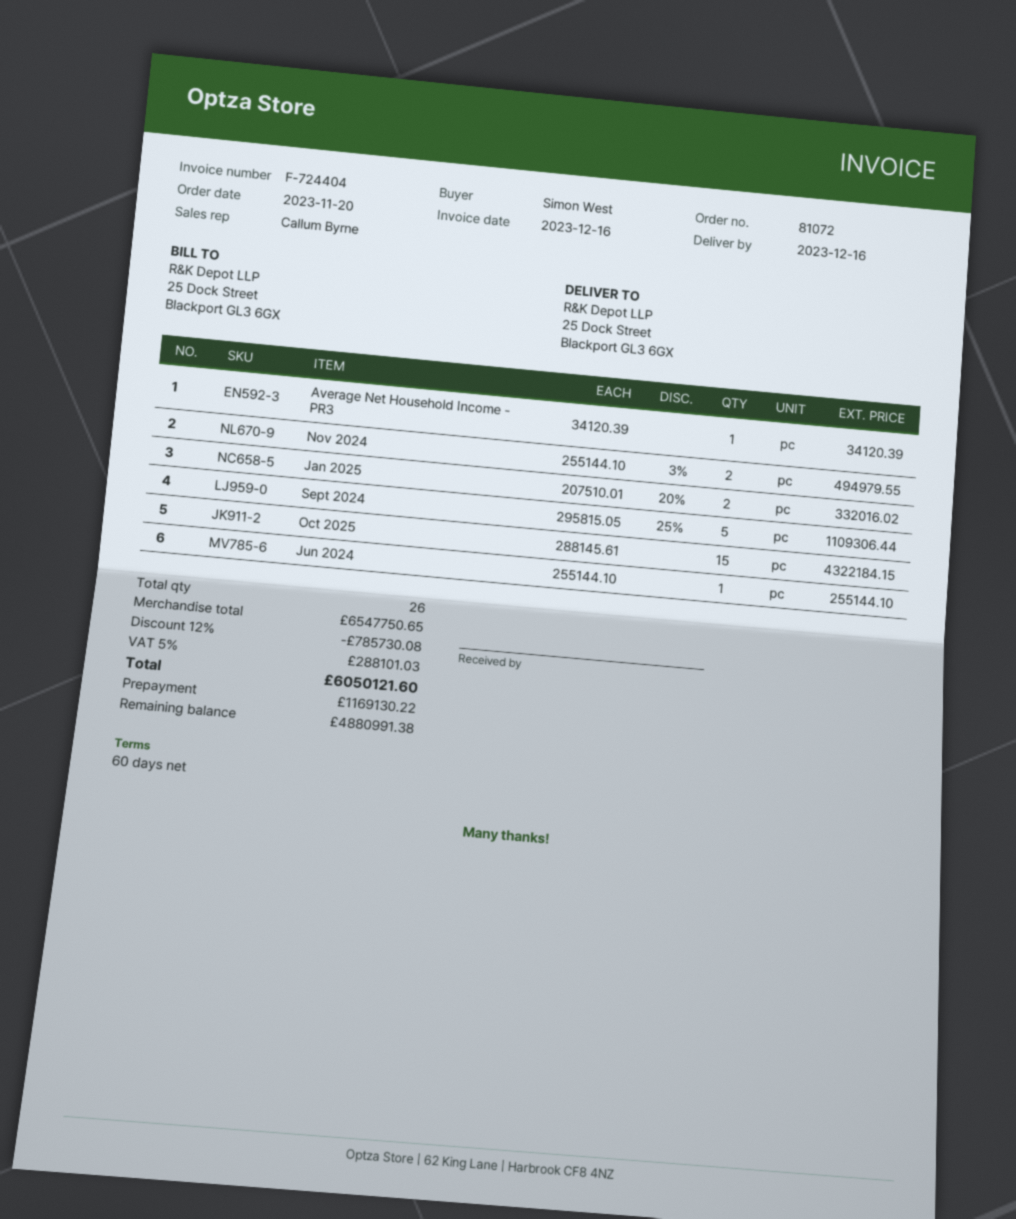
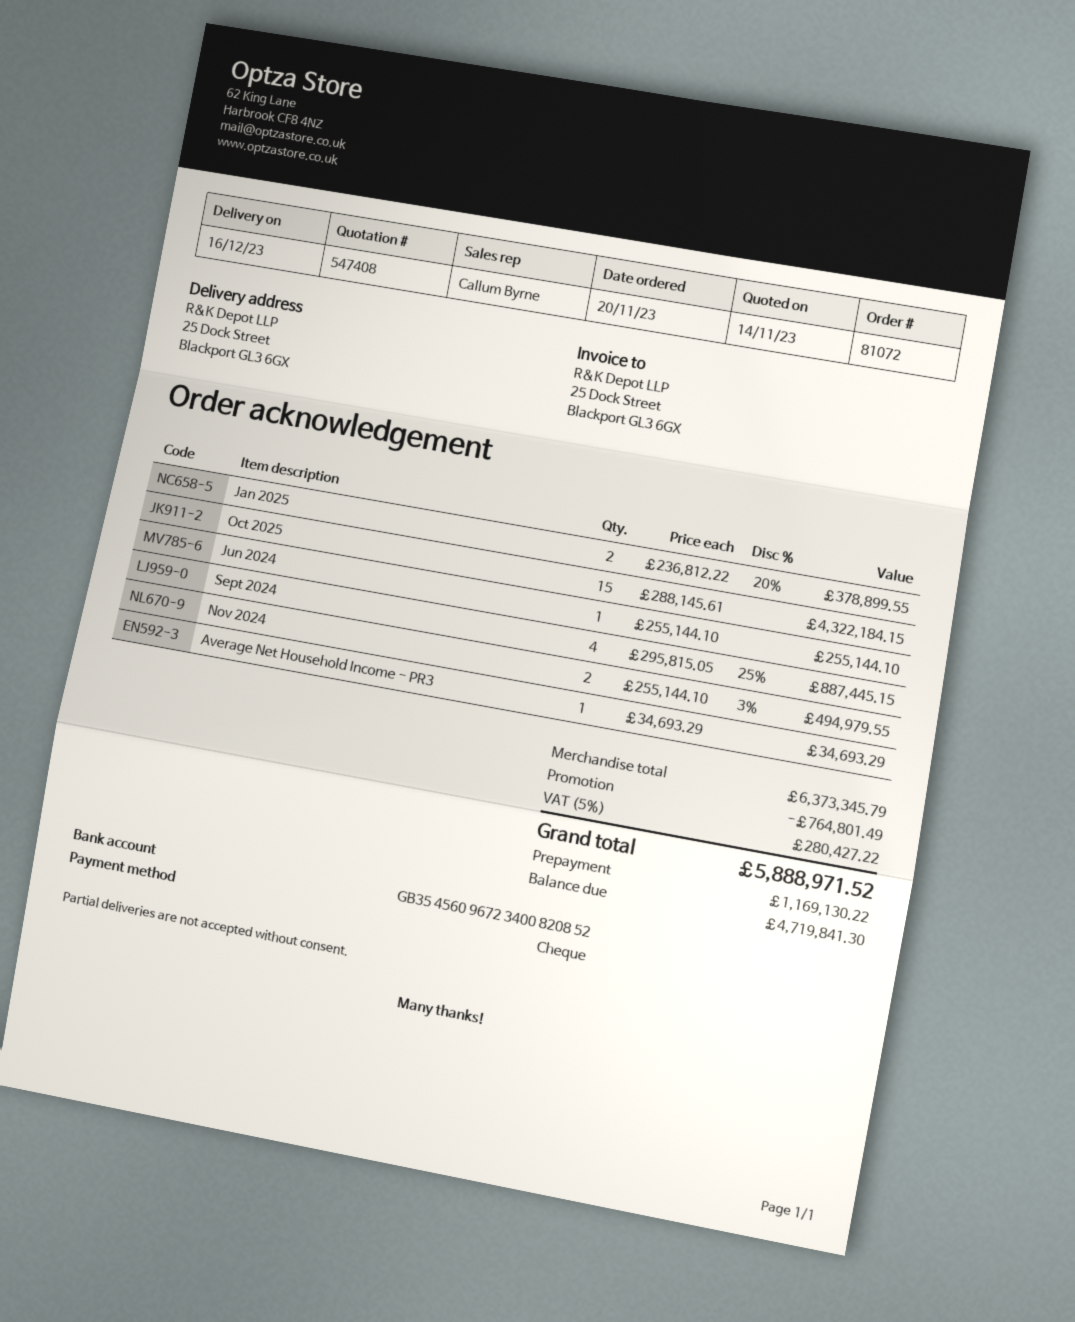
Average Net Household Income - PR3: 1 x 34120.39 = 34120.39 -> 1 x 34693.29 = 34693.29
Jan 2025: 2 x 207510.01 - 20% = 332016.02 -> 2 x 236812.22 - 20% = 378899.55
Sept 2024: 5 x 295815.05 - 25% = 1109306.44 -> 4 x 295815.05 - 25% = 887445.15
subtotal: 6547750.65 -> 6373345.79
discount: 785730.08 -> 764801.49
tax: 5% = 288101.03 -> 5% = 280427.22
total: 6050121.60 -> 5888971.52
balance: 4880991.38 -> 4719841.30

